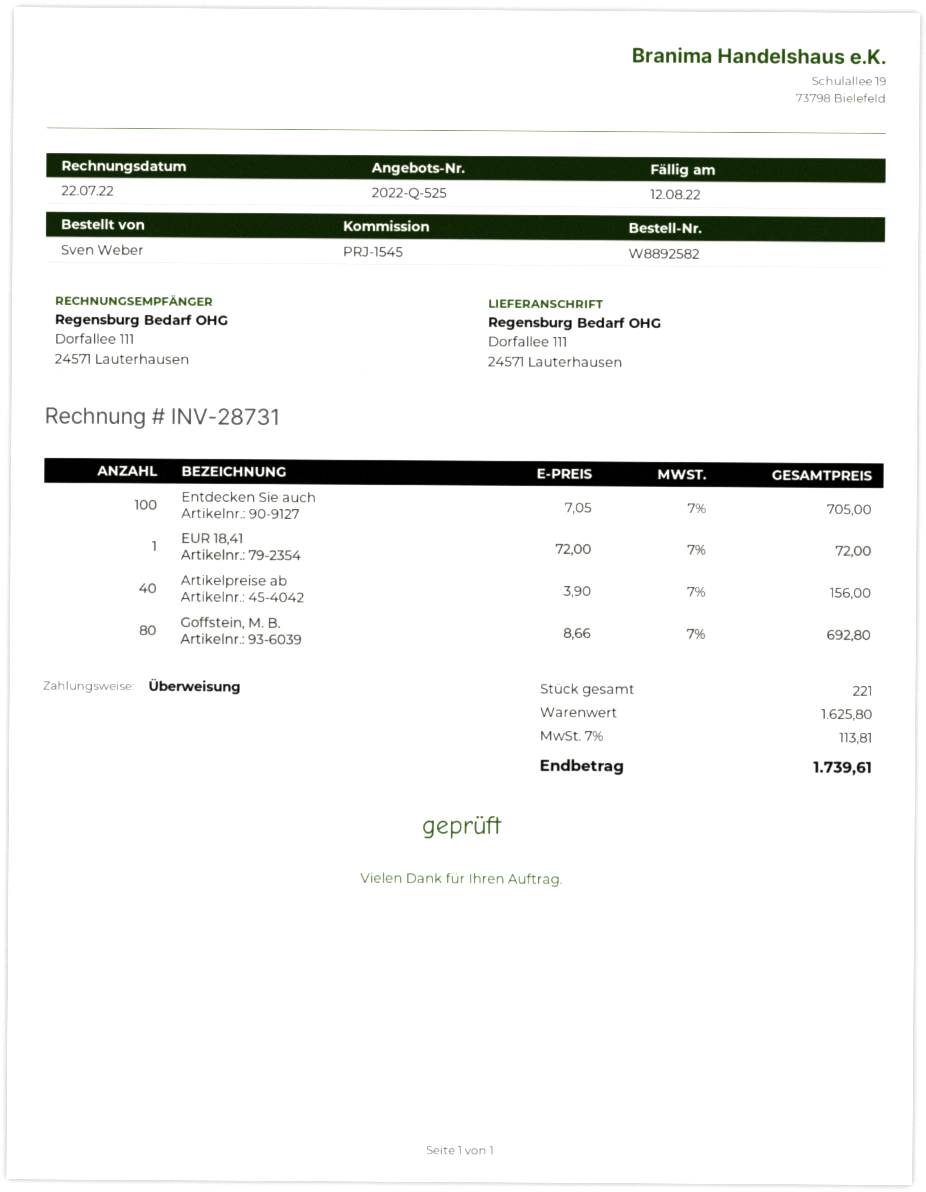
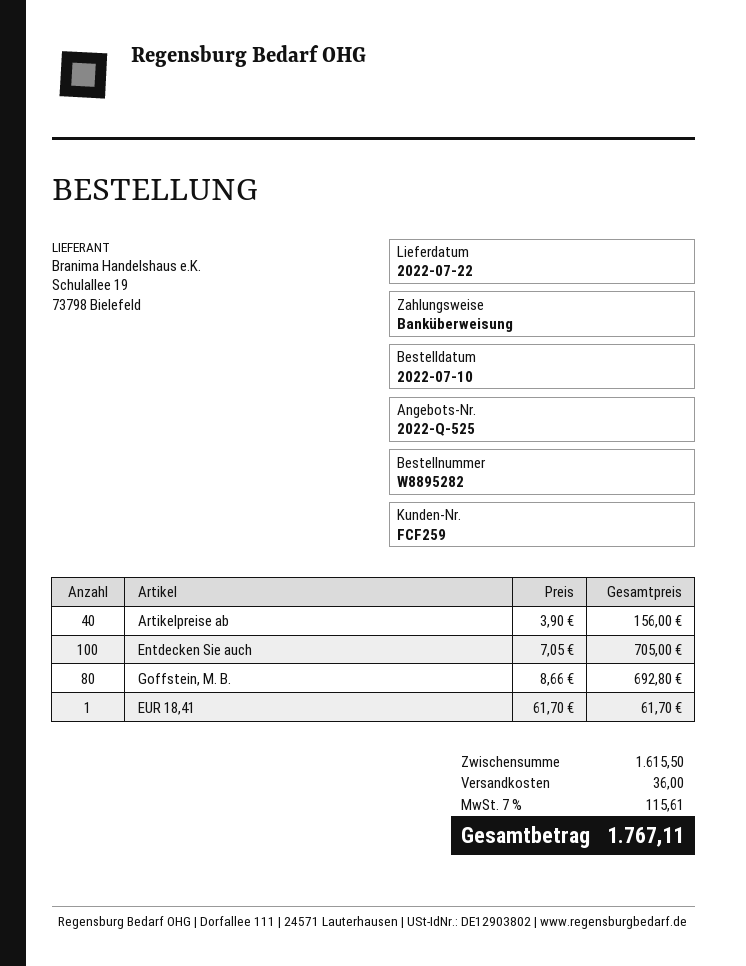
order number: W8892582 -> W8895282
EUR 18,41: 1 x 72.00 = 72.00 -> 1 x 61.70 = 61.70
subtotal: 1625.80 -> 1615.50
shipping: none -> 36.00
tax: 7% = 113.81 -> 7% = 115.61
total: 1739.61 -> 1767.11

